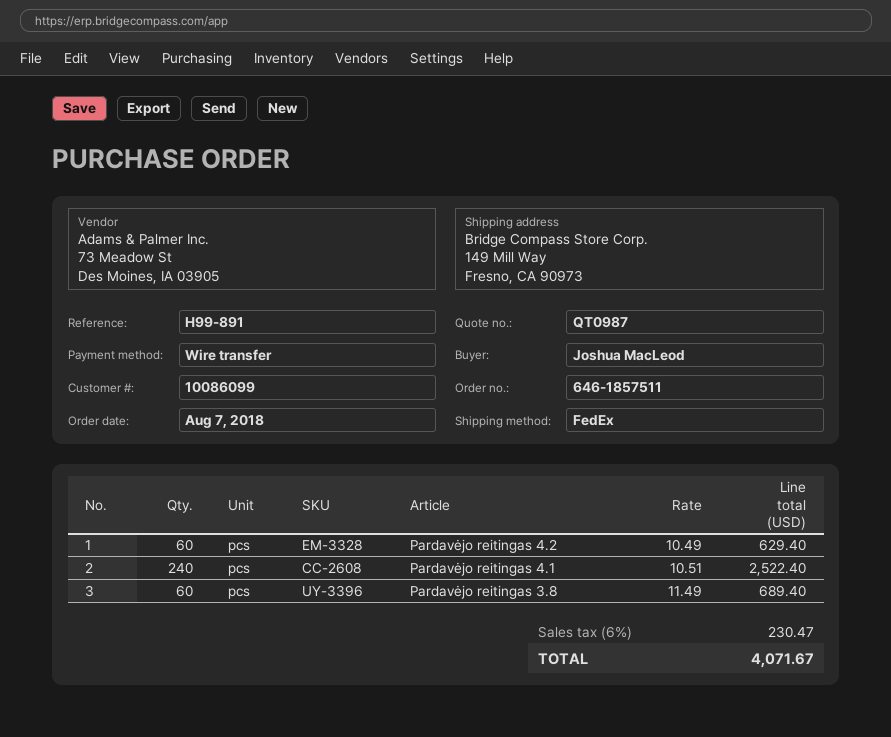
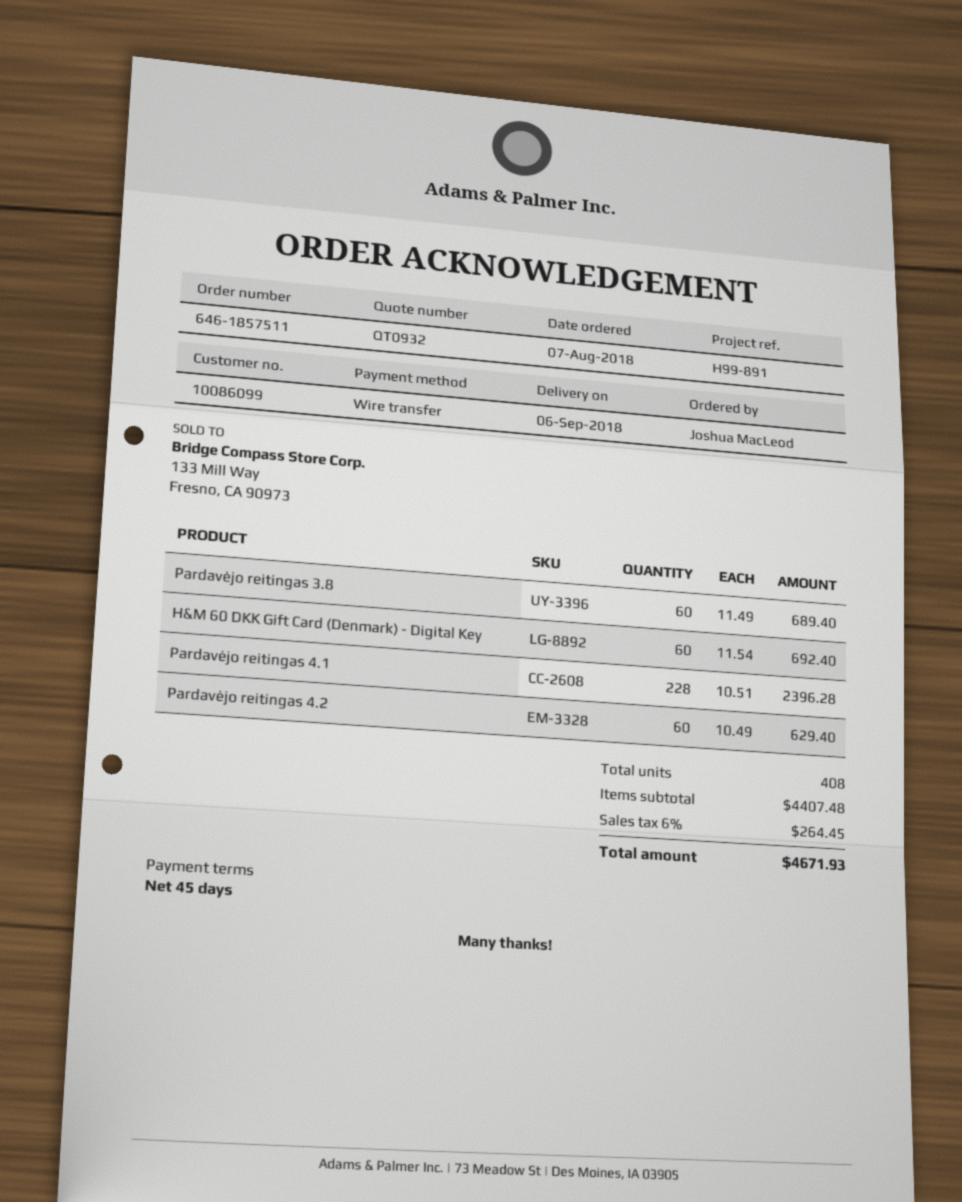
quote number: QT0987 -> QT0932
Pardavėjo reitingas 4.1: 240 x 10.51 = 2522.40 -> 228 x 10.51 = 2396.28
H&M 60 DKK Gift Card (Denmark) - Digital Key: none -> 60 x 11.54 = 692.40
tax: 6% = 230.47 -> 6% = 264.45
total: 4071.67 -> 4671.93

